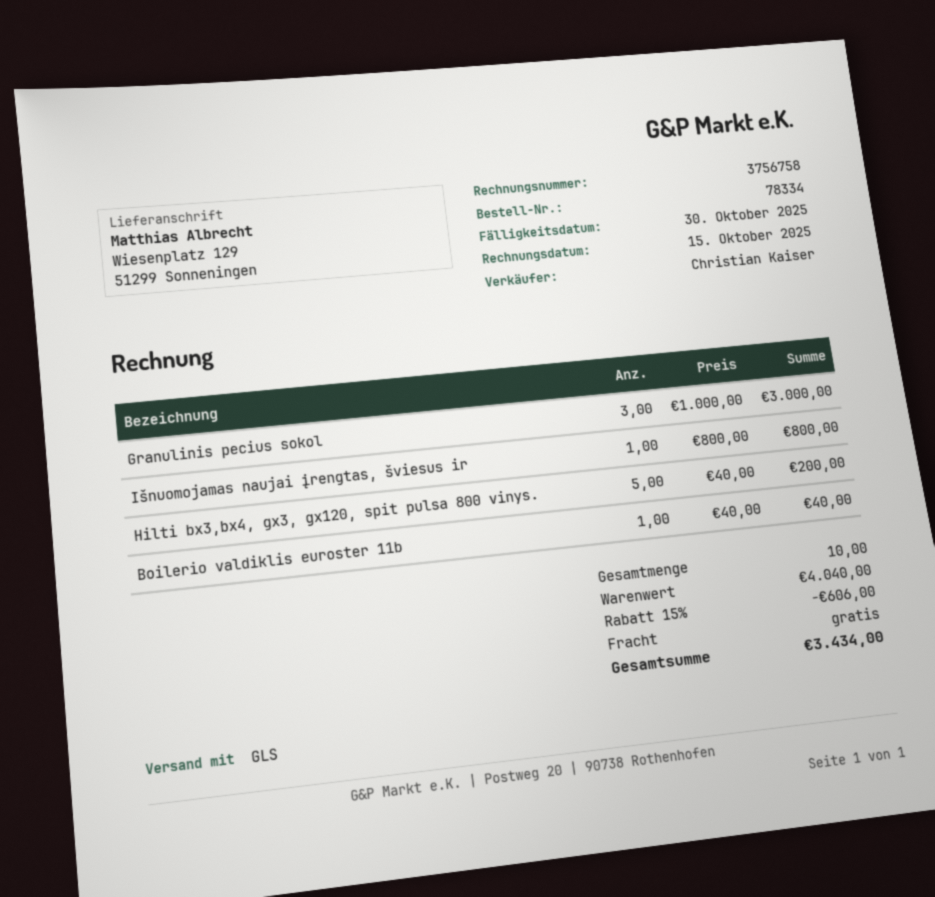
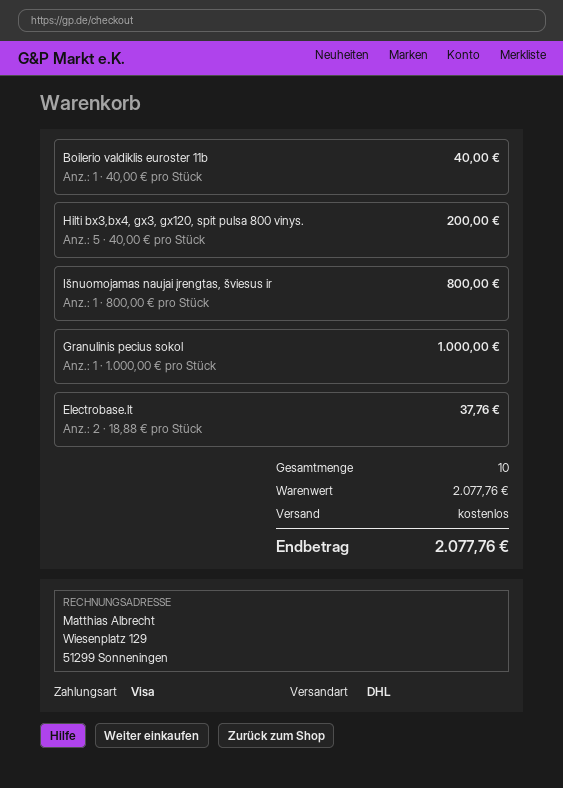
shipping method: GLS -> DHL
Granulinis pecius sokol: 3 x 1000.00 = 3000.00 -> 1 x 1000.00 = 1000.00
Electrobase.lt: none -> 2 x 18.88 = 37.76
subtotal: 4040.00 -> 2077.76
discount: 15% = 606.00 -> none
total: 3434.00 -> 2077.76

